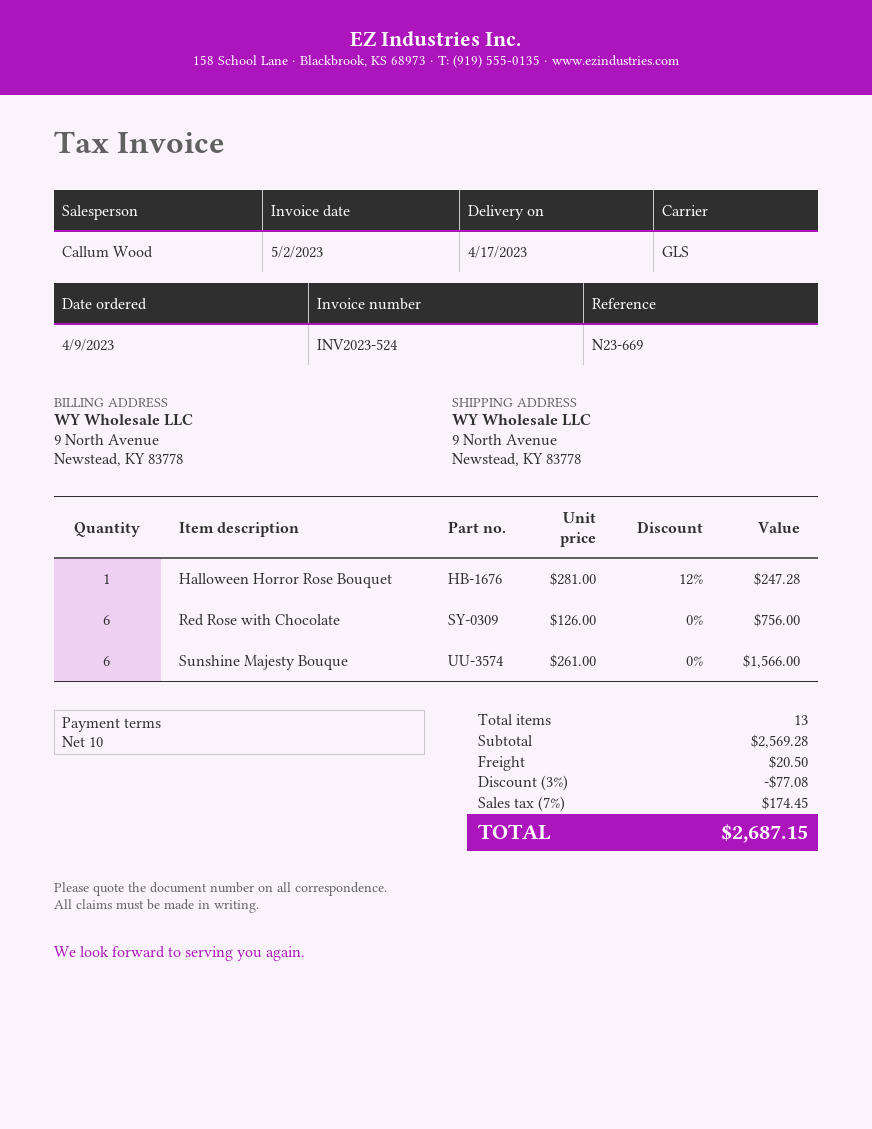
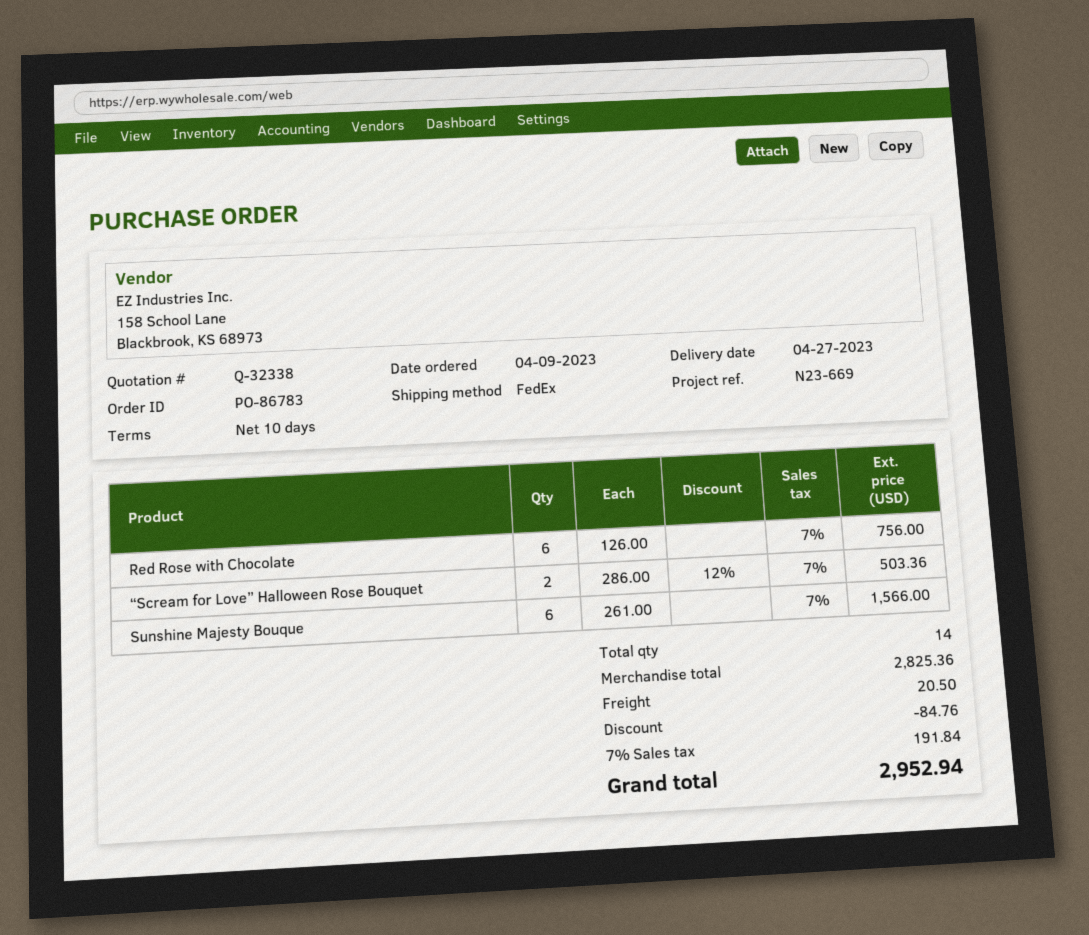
delivery date: 2023-04-17 -> 2023-04-27
shipping method: GLS -> FedEx
Halloween Horror Rose Bouquet: 1 x 281.00 - 12% = 247.28 -> none
“Scream for Love” Halloween Rose Bouquet: none -> 2 x 286.00 - 12% = 503.36
total quantity: 13 -> 14
subtotal: 2569.28 -> 2825.36
discount: 77.08 -> 84.76
tax: 7% = 174.45 -> 7% = 191.84
total: 2687.15 -> 2952.94

